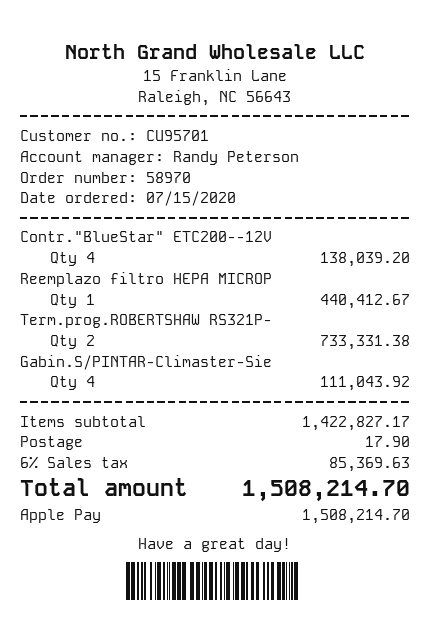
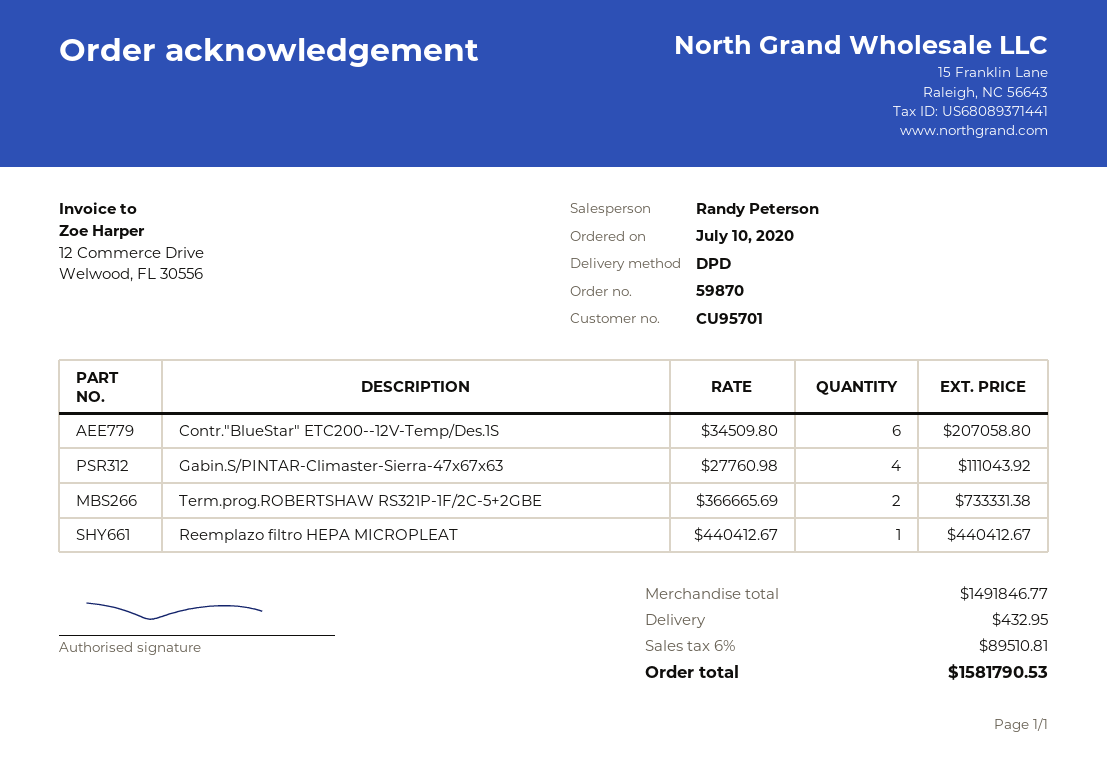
order number: 58970 -> 59870
order date: 2020-07-15 -> 2020-07-10
Contr."BlueStar" ETC200--12V: 4 for 138039.20 -> 6 for 207058.80
subtotal: 1422827.17 -> 1491846.77
shipping: 17.90 -> 432.95
tax: 6% = 85369.63 -> 6% = 89510.81
total: 1508214.70 -> 1581790.53

